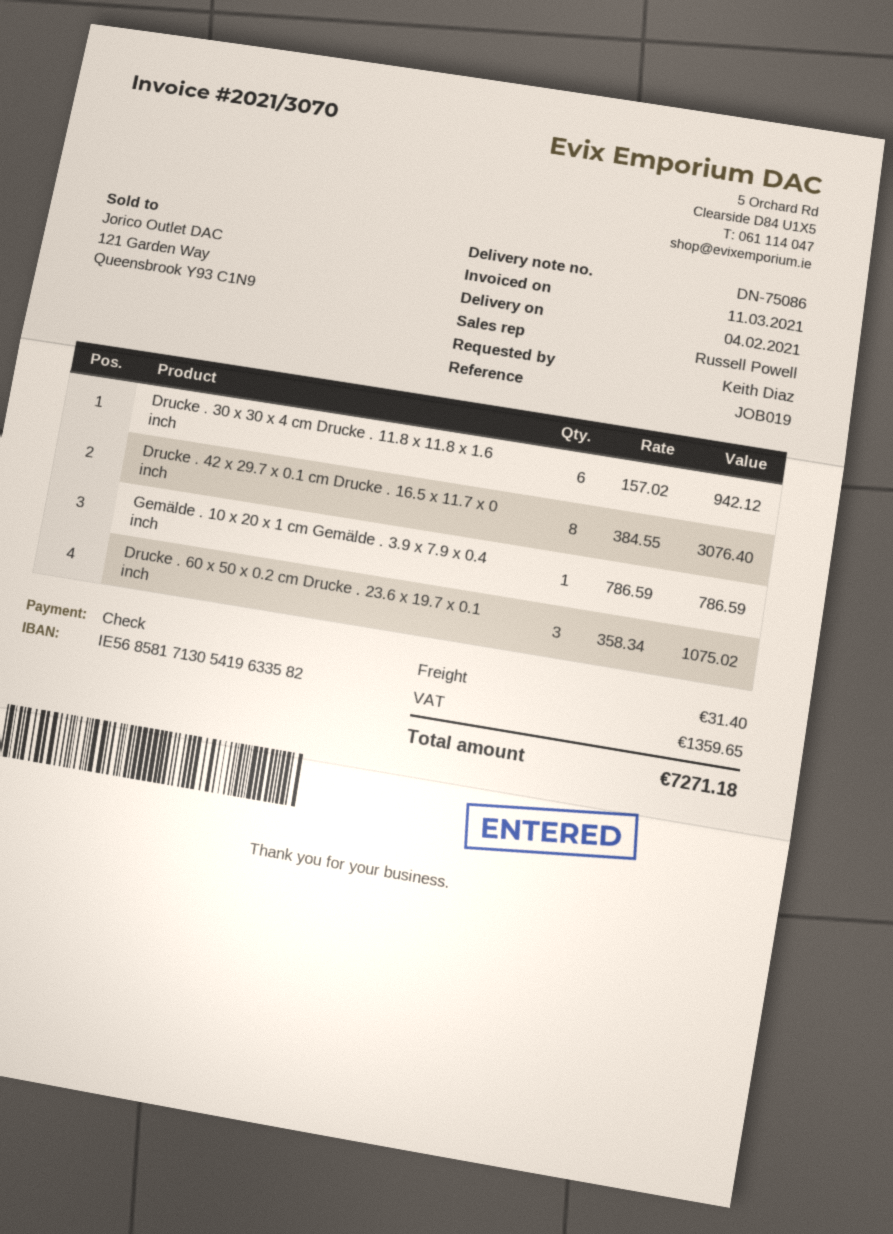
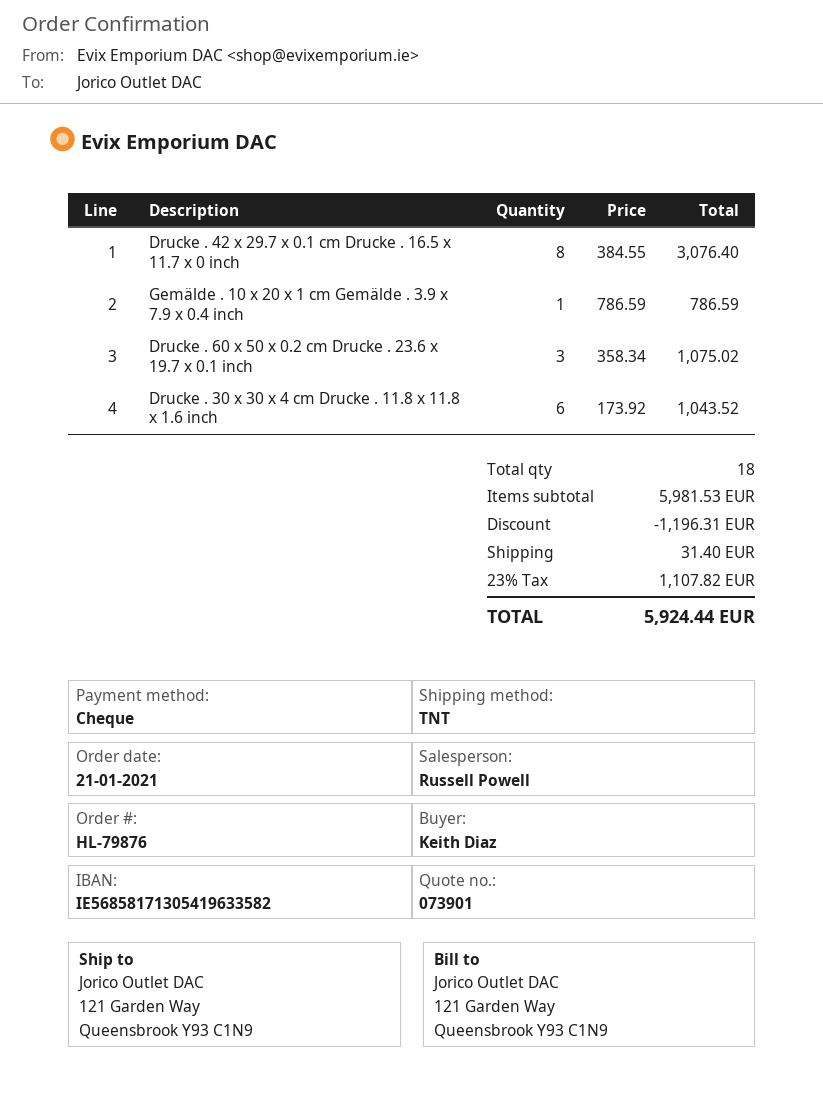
Drucke . 30 x 30 x 4 cm Drucke . 11.8 x 11.8 x 1.6 inch: 6 x 157.02 = 942.12 -> 6 x 173.92 = 1043.52
discount: none -> 1196.31
tax: 1359.65 -> 1107.82
total: 7271.18 -> 5924.44

